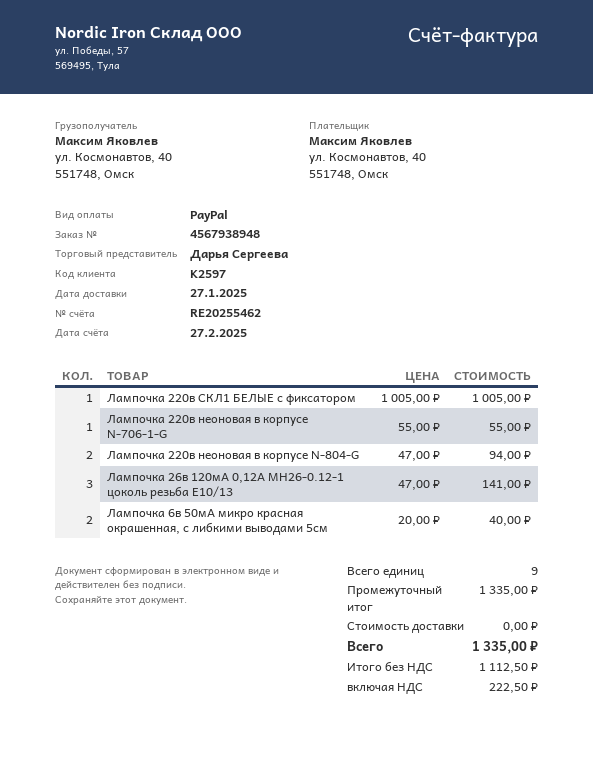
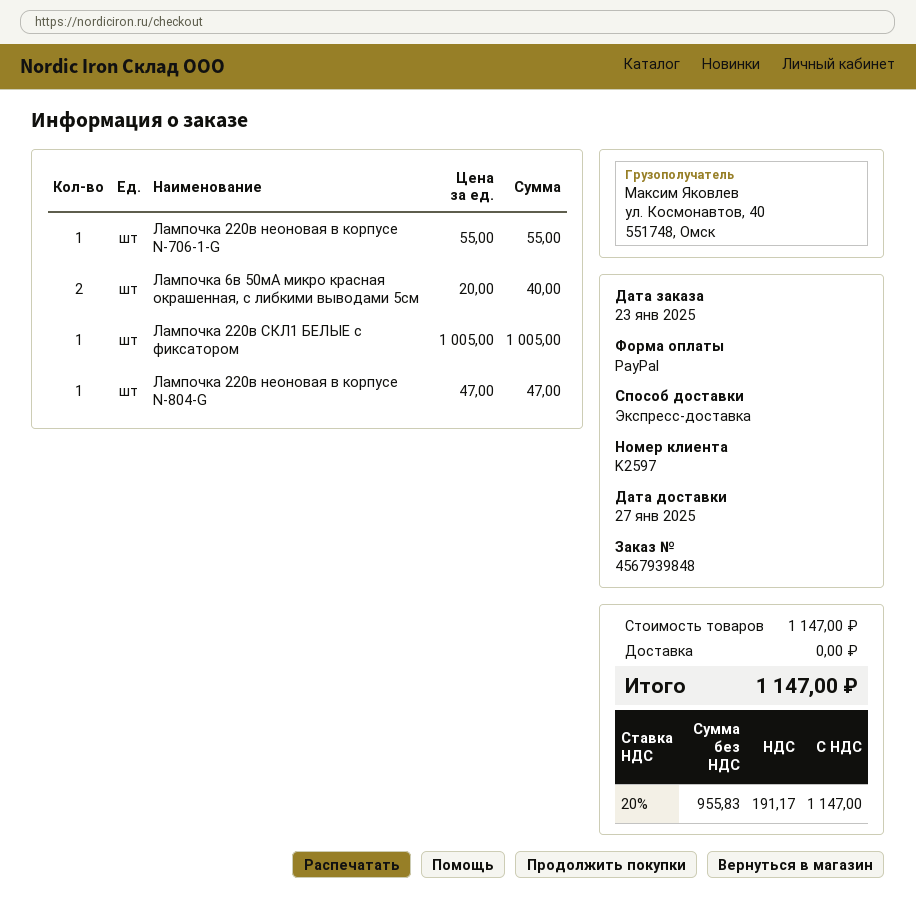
order number: 4567938948 -> 4567939848
Лампочка 220в неоновая в корпусе N-804-G: 2 x 47.00 = 94.00 -> 1 x 47.00 = 47.00
Лампочка 26в 120мА 0,12А МН26-0.12-1 цоколь резьба E10/13: 3 x 47.00 = 141.00 -> none
subtotal: 1335.00 -> 1147.00
net: 1112.50 -> 955.83
tax: 222.50 -> 191.17
total: 1335.00 -> 1147.00

